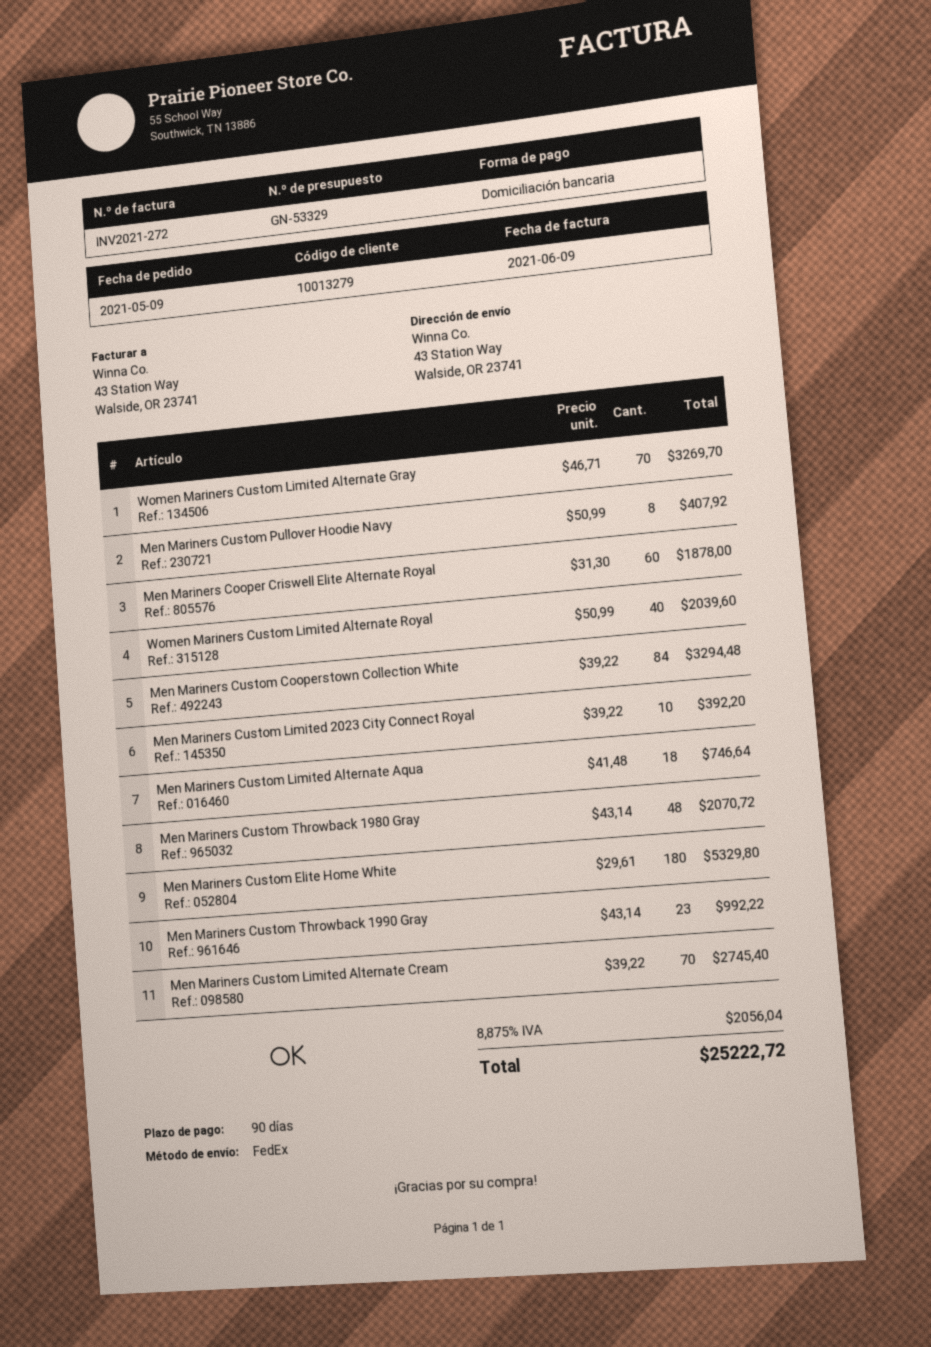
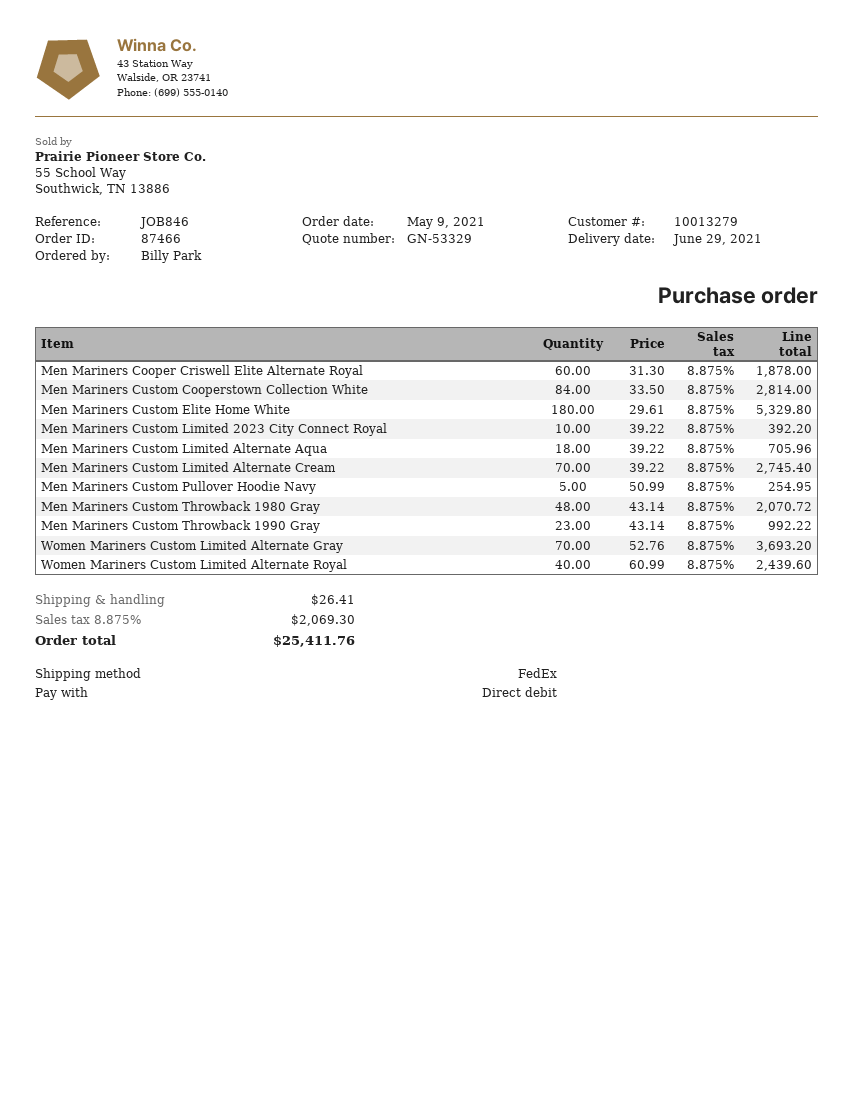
Women Mariners Custom Limited Alternate Gray: 70 x 46.71 = 3269.70 -> 70 x 52.76 = 3693.20
Men Mariners Custom Pullover Hoodie Navy: 8 x 50.99 = 407.92 -> 5 x 50.99 = 254.95
Women Mariners Custom Limited Alternate Royal: 40 x 50.99 = 2039.60 -> 40 x 60.99 = 2439.60
Men Mariners Custom Cooperstown Collection White: 84 x 39.22 = 3294.48 -> 84 x 33.50 = 2814.00
Men Mariners Custom Limited Alternate Aqua: 18 x 41.48 = 746.64 -> 18 x 39.22 = 705.96
shipping: none -> 26.41
tax: 8.875% = 2056.04 -> 8.875% = 2069.30
total: 25222.72 -> 25411.76

